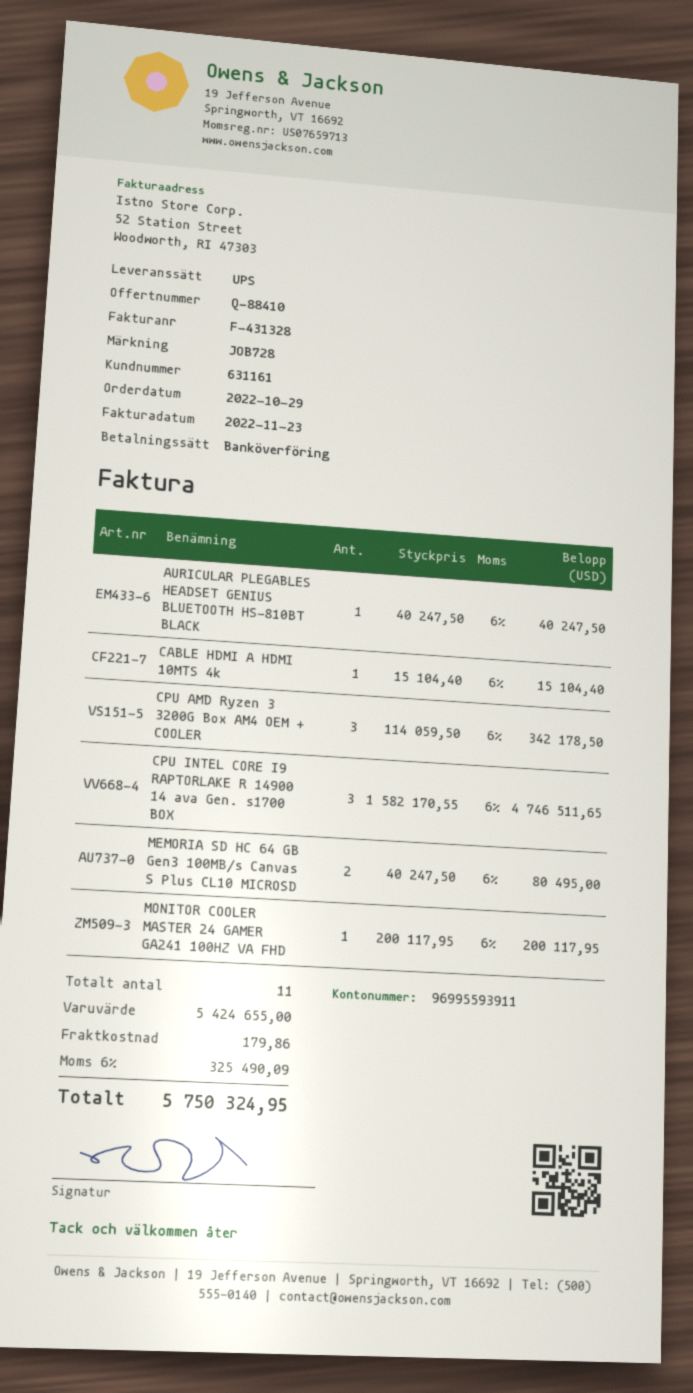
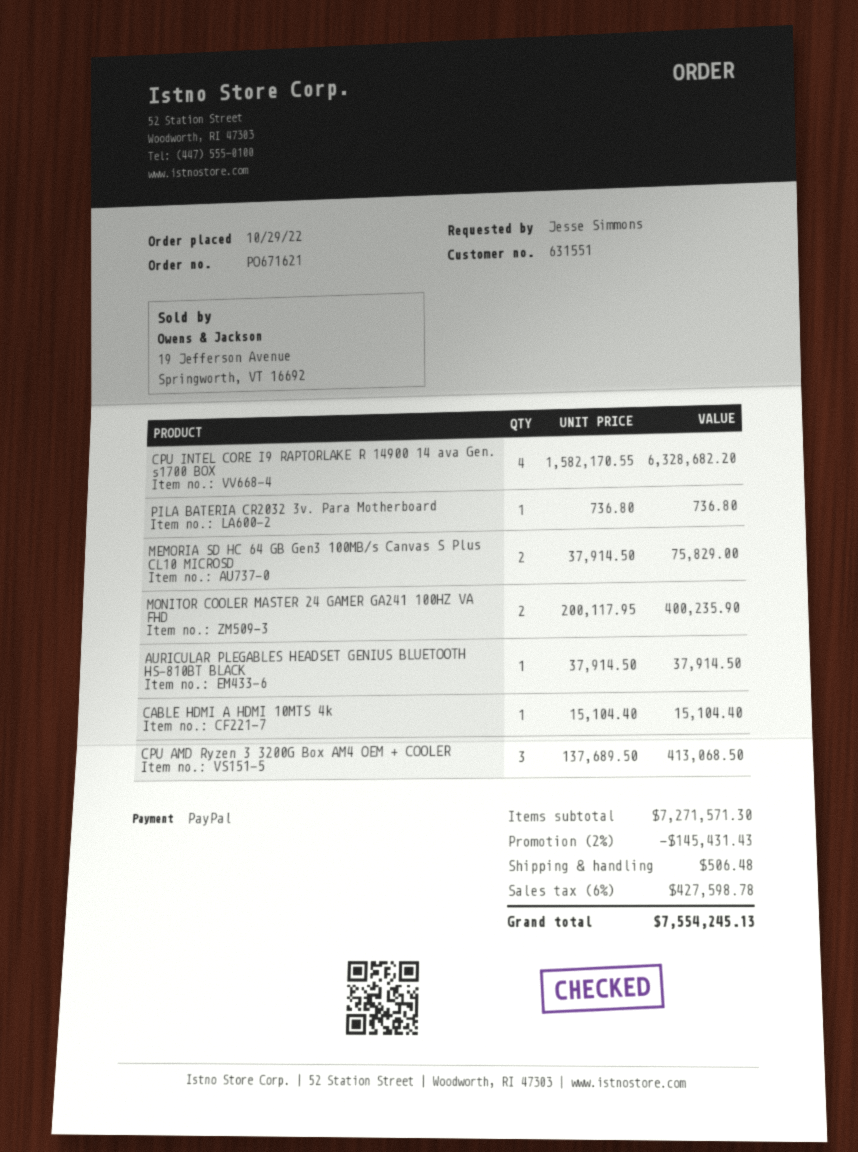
customer number: 631161 -> 631551
payment method: bank transfer -> PayPal
AURICULAR PLEGABLES HEADSET GENIUS BLUETOOTH HS-810BT BLACK: 1 x 40247.50 = 40247.50 -> 1 x 37914.50 = 37914.50
CPU AMD Ryzen 3 3200G Box AM4 OEM + COOLER: 3 x 114059.50 = 342178.50 -> 3 x 137689.50 = 413068.50
CPU INTEL CORE I9 RAPTORLAKE R 14900 14 ava Gen. s1700 BOX: 3 x 1582170.55 = 4746511.65 -> 4 x 1582170.55 = 6328682.20
MEMORIA SD HC 64 GB Gen3 100MB/s Canvas S Plus CL10 MICROSD: 2 x 40247.50 = 80495.00 -> 2 x 37914.50 = 75829.00
MONITOR COOLER MASTER 24 GAMER GA241 100HZ VA FHD: 1 x 200117.95 = 200117.95 -> 2 x 200117.95 = 400235.90
PILA BATERIA CR2032 3v. Para Motherboard: none -> 1 x 736.80 = 736.80
subtotal: 5424655.00 -> 7271571.30
discount: none -> 2% = 145431.43
shipping: 179.86 -> 506.48
tax: 6% = 325490.09 -> 6% = 427598.78
total: 5750324.95 -> 7554245.13

